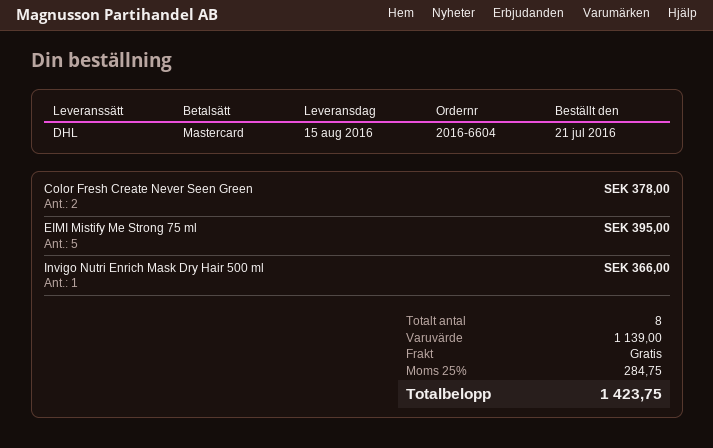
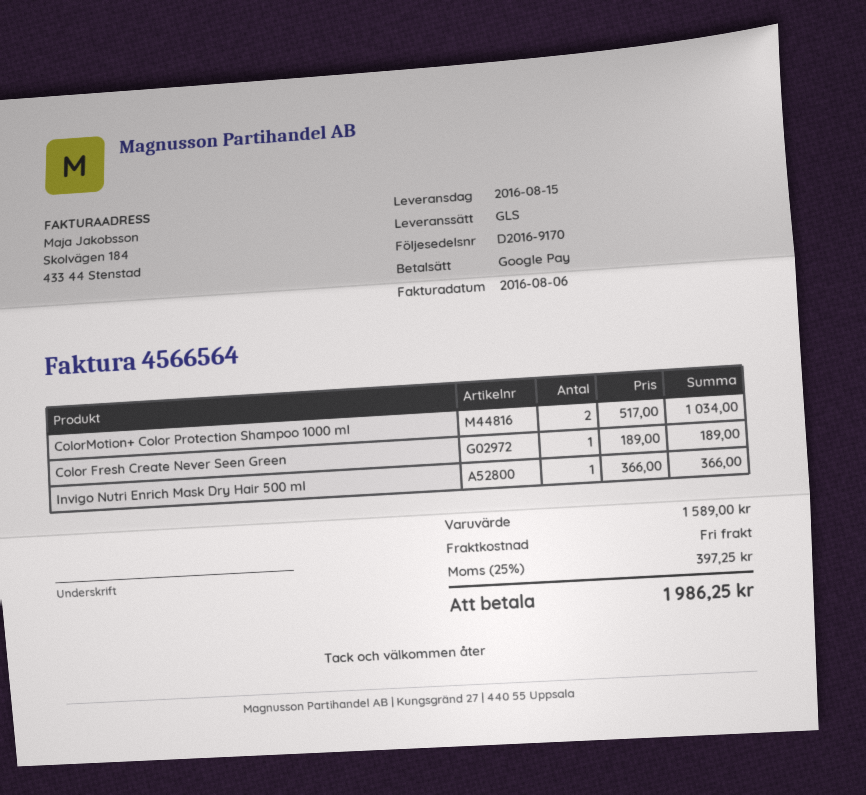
payment method: Mastercard -> Google Pay
shipping method: DHL -> GLS
Color Fresh Create Never Seen Green: 2 for 378.00 -> 1 for 189.00
EIMI Mistify Me Strong 75 ml: 5 for 395.00 -> none
ColorMotion+ Color Protection Shampoo 1000 ml: none -> 2 for 1034.00
subtotal: 1139.00 -> 1589.00
tax: 25% = 284.75 -> 25% = 397.25
total: 1423.75 -> 1986.25

